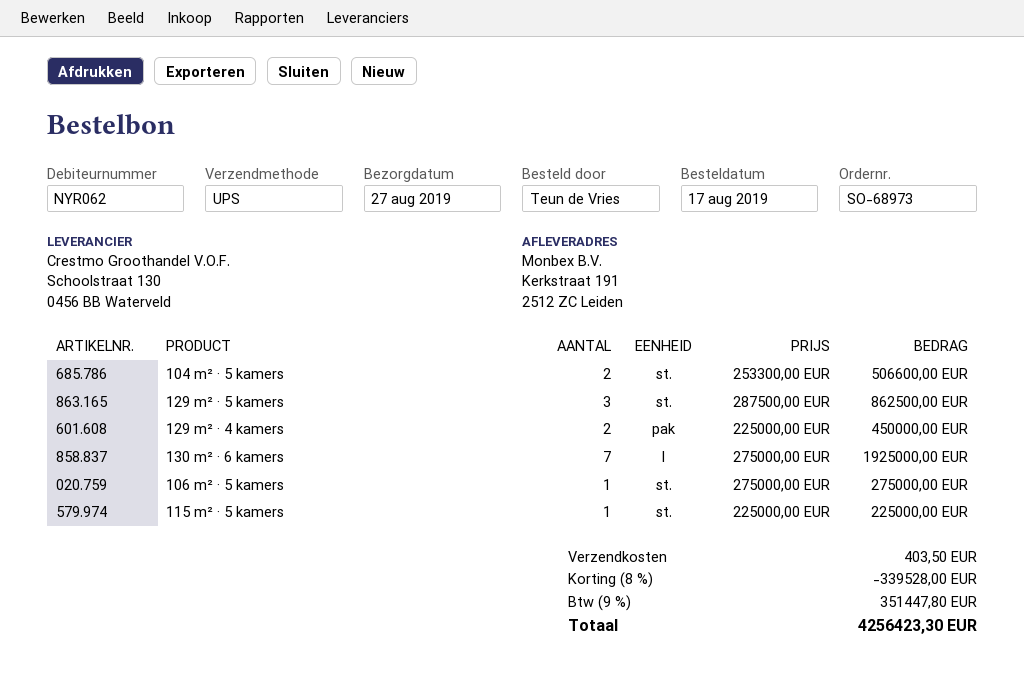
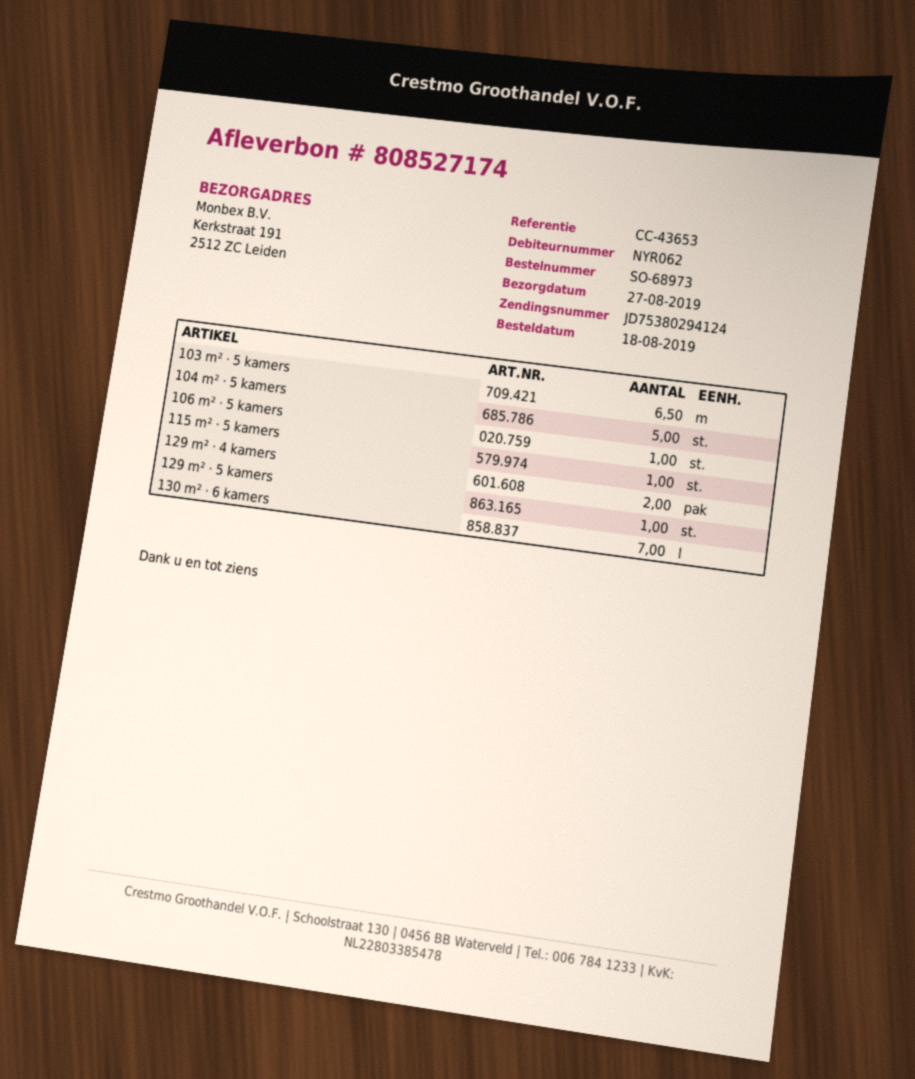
order date: 2019-08-17 -> 2019-08-18
104 m² · 5 kamers: 2 -> 5
129 m² · 5 kamers: 3 -> 1
103 m² · 5 kamers: none -> 6.5

